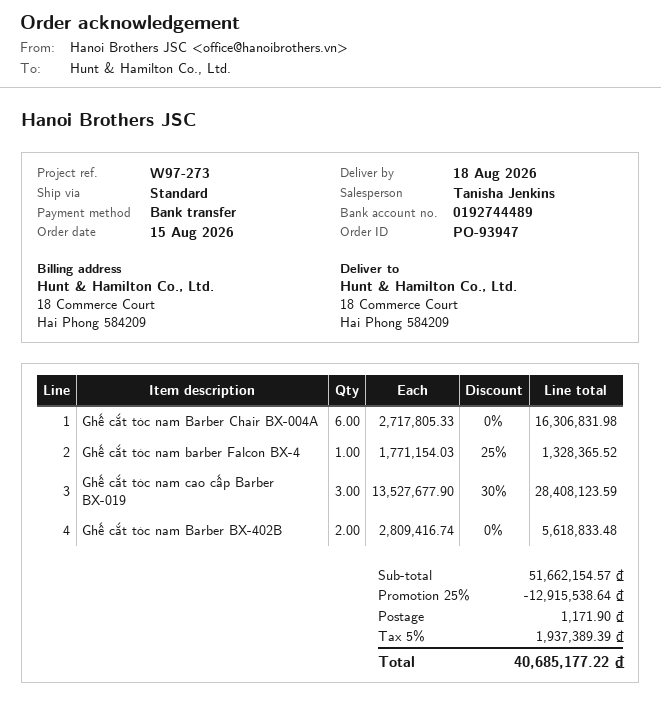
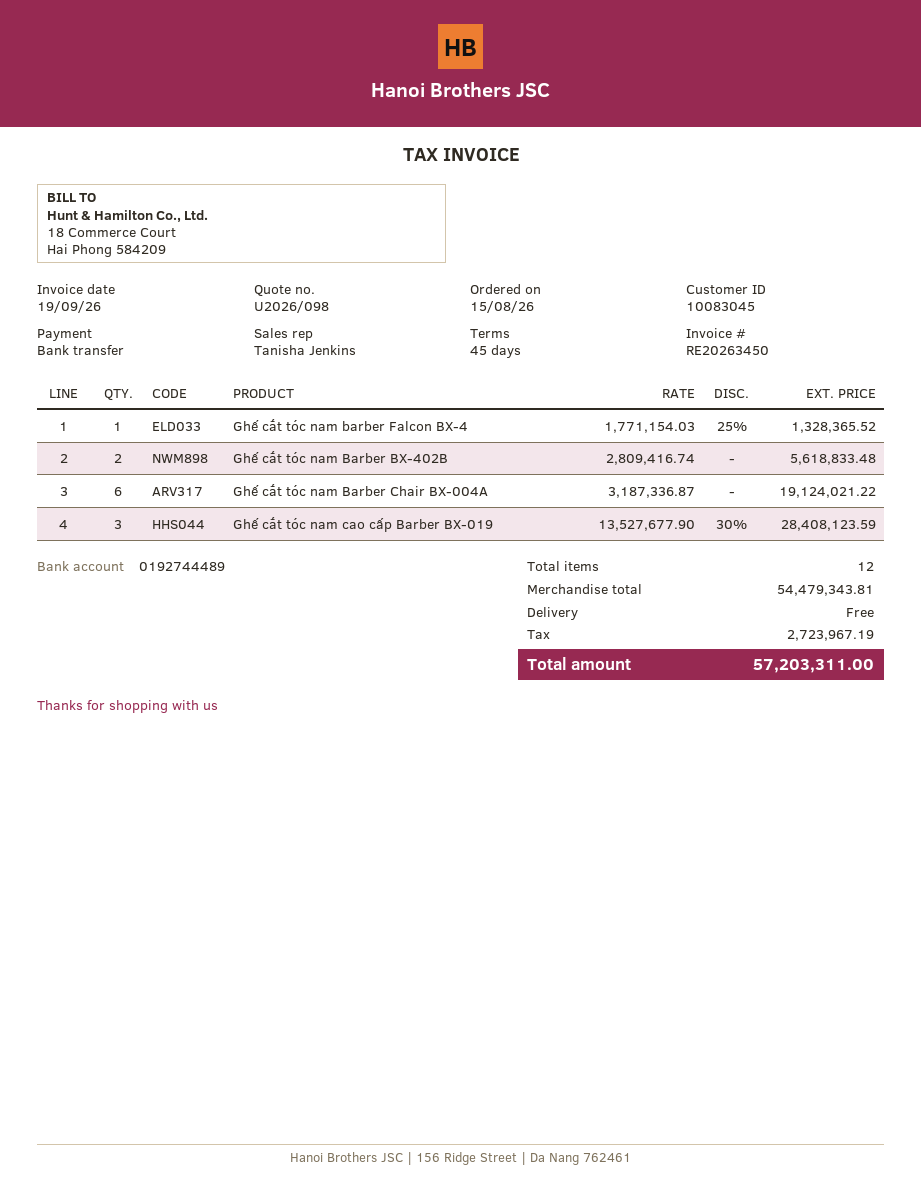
Ghế cắt tóc nam Barber Chair BX-004A: 6 x 2717805.33 = 16306831.98 -> 6 x 3187336.87 = 19124021.22
subtotal: 51662154.57 -> 54479343.81
discount: 25% = 12915538.64 -> none
shipping: 1171.90 -> 0.00
tax: 1937389.39 -> 2723967.19
total: 40685177.22 -> 57203311.00

